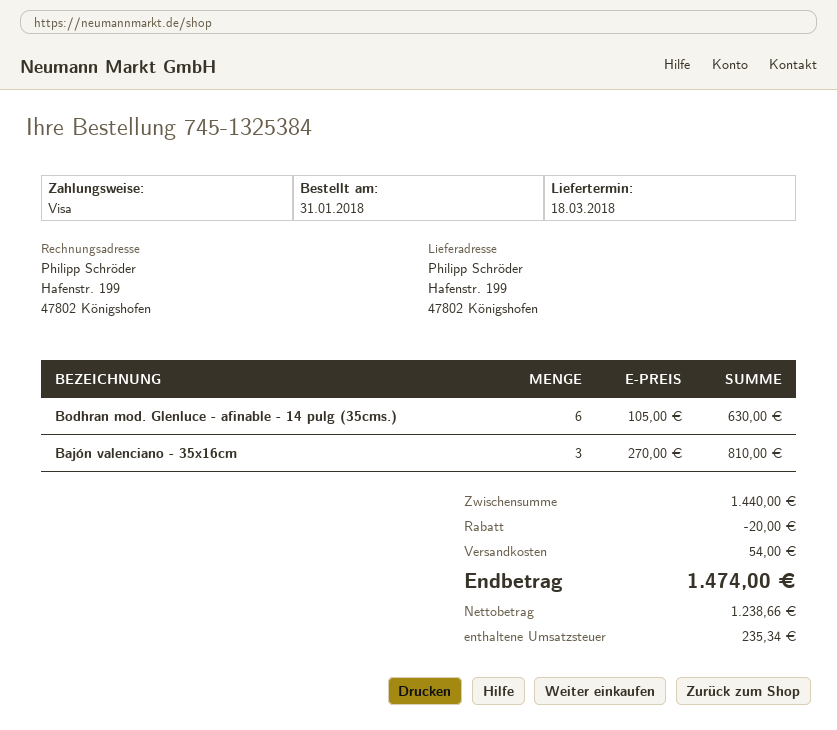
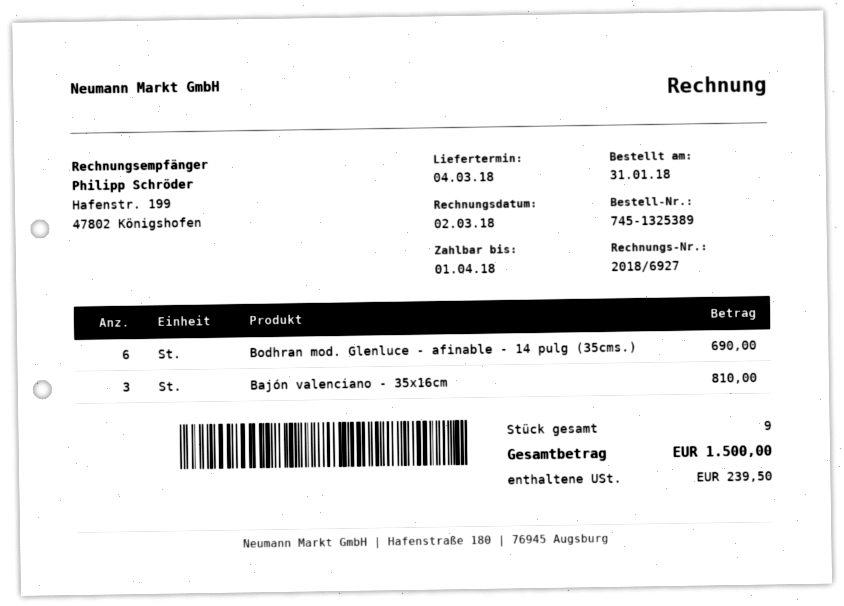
order number: 745-1325384 -> 745-1325389
delivery date: 2018-03-18 -> 2018-03-04
Bodhran mod. Glenluce - afinable - 14 pulg (35cms.): 6 for 630.00 -> 6 for 690.00
discount: 20.00 -> none
shipping: 54.00 -> none
tax: 235.34 -> 239.50
total: 1474.00 -> 1500.00

